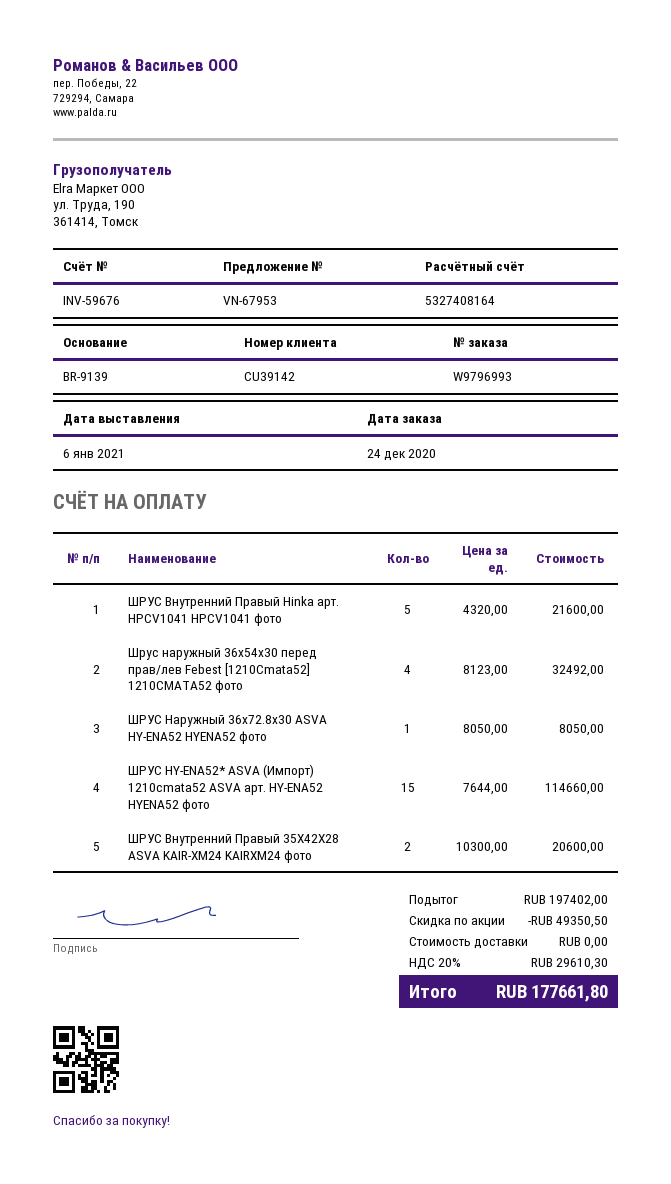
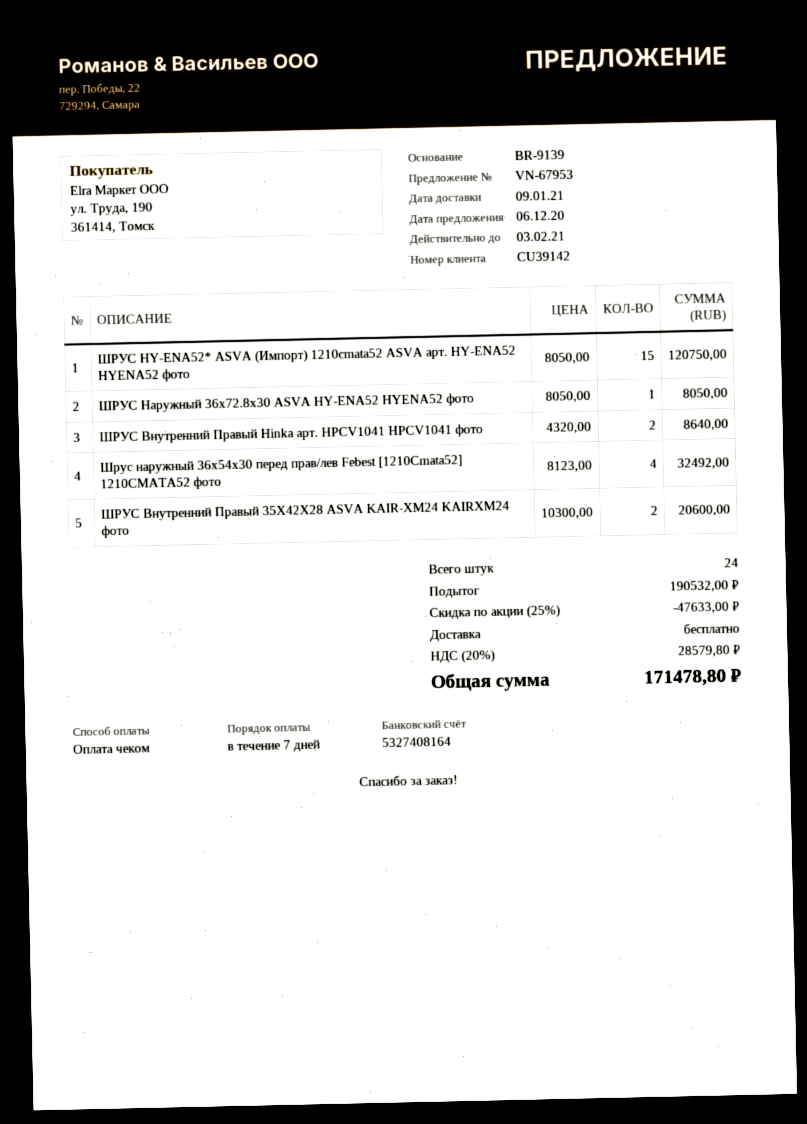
ШРУС Внутренний Правый Hinka арт. HPCV1041 HPCV1041 фото: 5 x 4320.00 = 21600.00 -> 2 x 4320.00 = 8640.00
ШРУС HY-ENA52* ASVA (Импорт) 1210cmata52 ASVA арт. HY-ENA52 HYENA52 фото: 15 x 7644.00 = 114660.00 -> 15 x 8050.00 = 120750.00
subtotal: 197402.00 -> 190532.00
discount: 49350.50 -> 47633.00
tax: 20% = 29610.30 -> 20% = 28579.80
total: 177661.80 -> 171478.80

